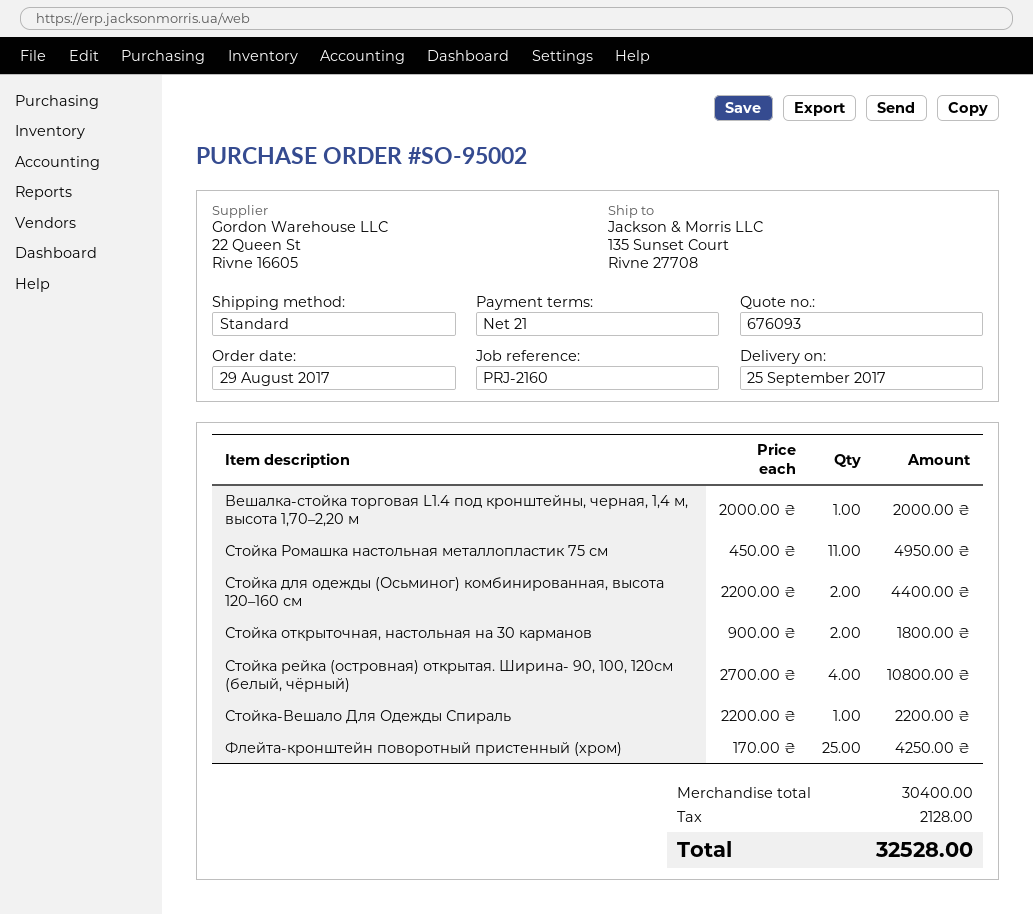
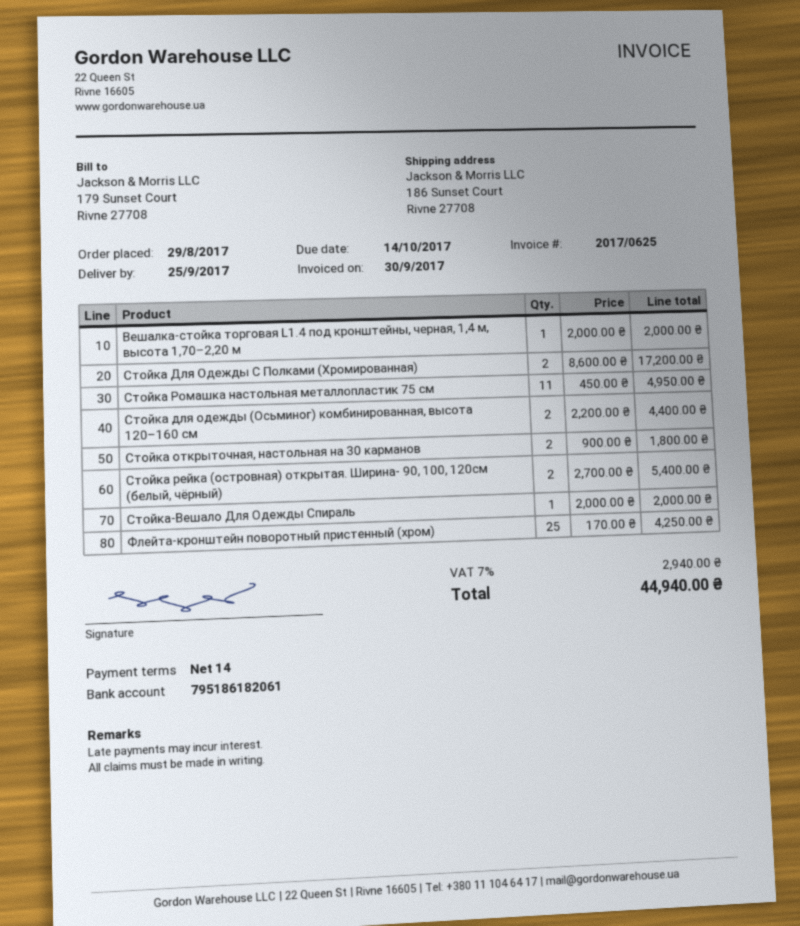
payment terms: 21 days -> 14 days
ship to: 135 Sunset Court, Rivne 27708 -> 186 Sunset Court, Rivne 27708
Стойка рейка (островная) открытая. Ширина- 90, 100, 120см (белый, чёрный): 4 x 2700.00 = 10800.00 -> 2 x 2700.00 = 5400.00
Стойка-Вешало Для Одежды Спираль: 1 x 2200.00 = 2200.00 -> 1 x 2000.00 = 2000.00
Стойка Для Одежды С Полками (Хромированная): none -> 2 x 8600.00 = 17200.00
tax: 2128.00 -> 2940.00
total: 32528.00 -> 44940.00

